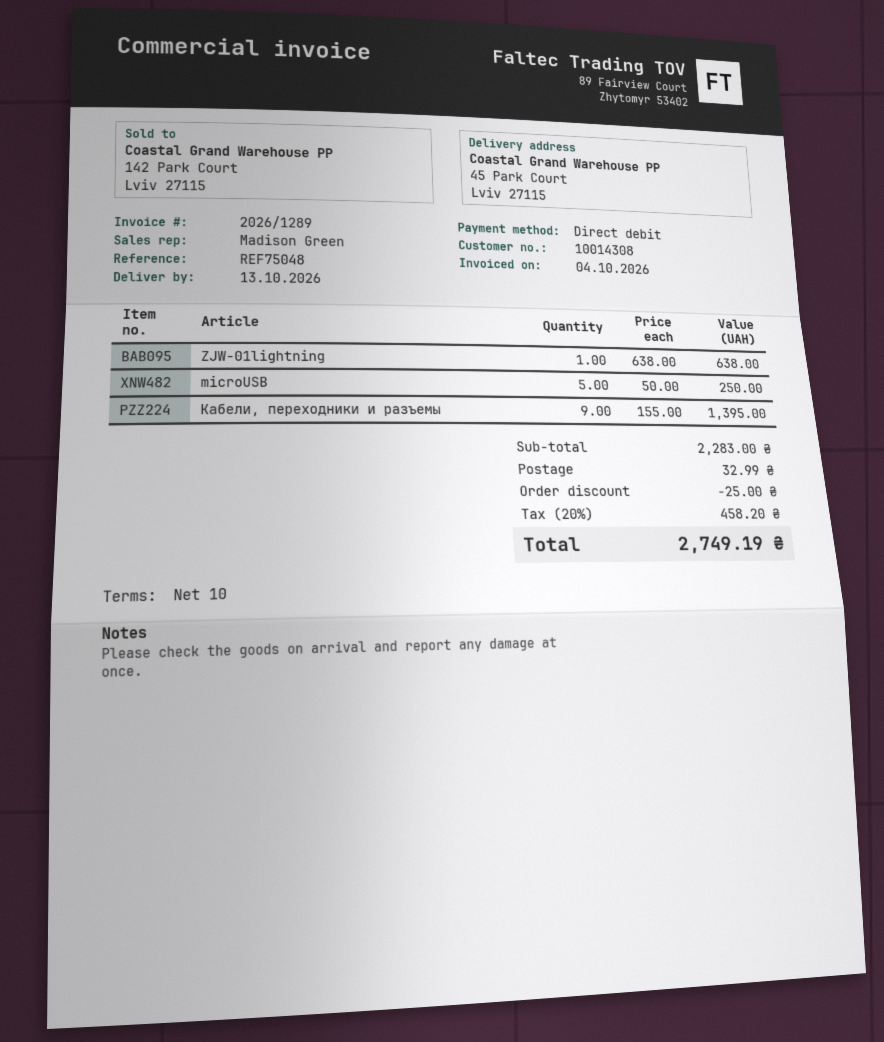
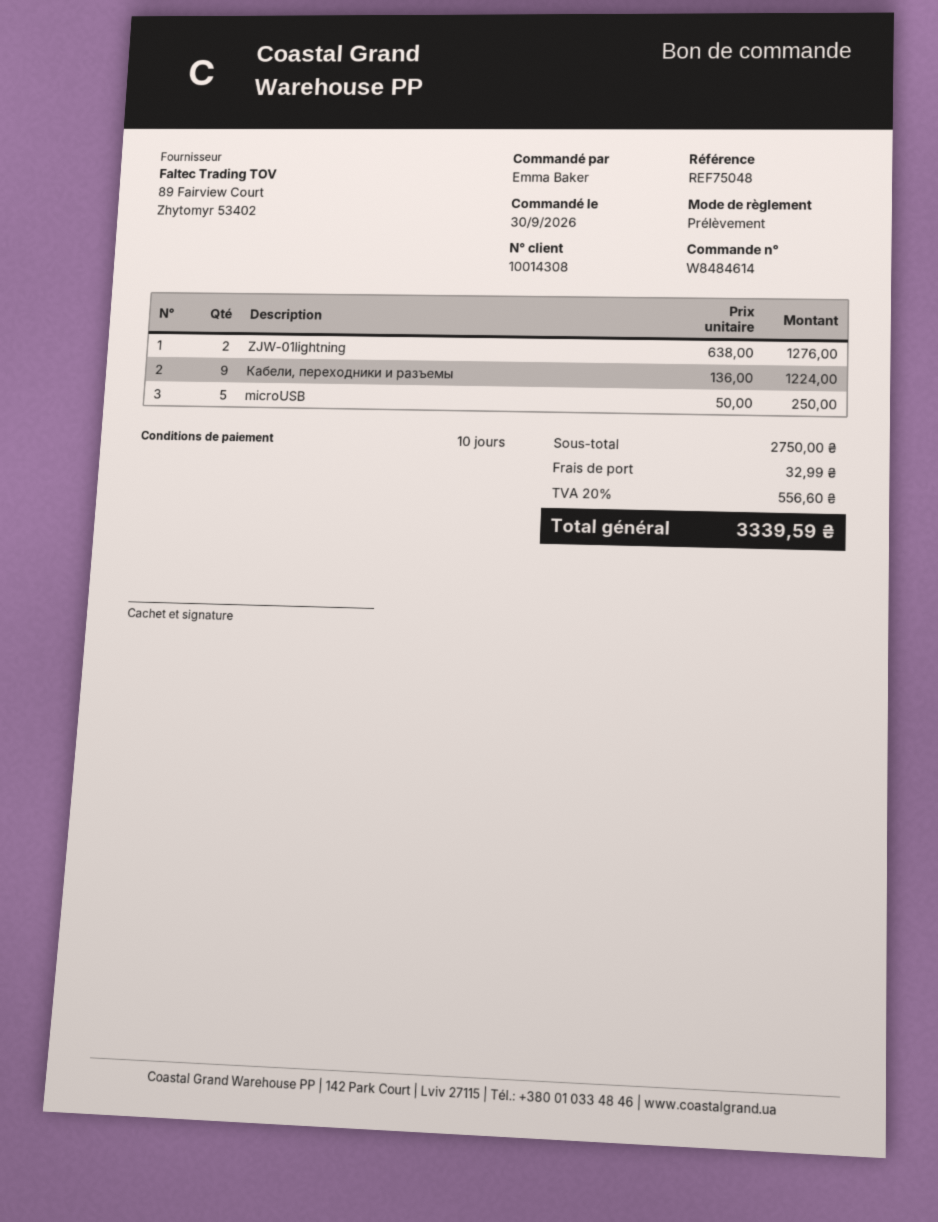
ZJW-01lightning: 1 x 638.00 = 638.00 -> 2 x 638.00 = 1276.00
Кабели, переходники и разъемы: 9 x 155.00 = 1395.00 -> 9 x 136.00 = 1224.00
subtotal: 2283.00 -> 2750.00
discount: 25.00 -> none
tax: 20% = 458.20 -> 20% = 556.60
total: 2749.19 -> 3339.59

